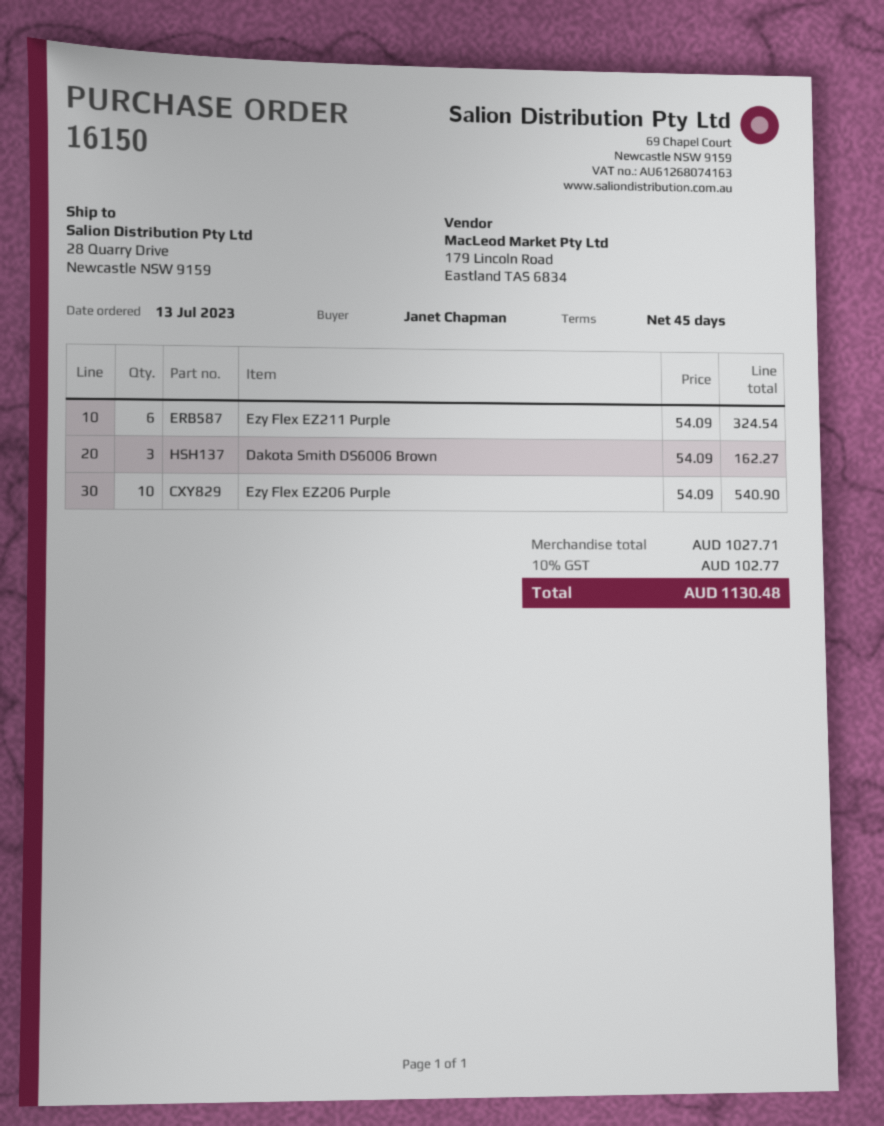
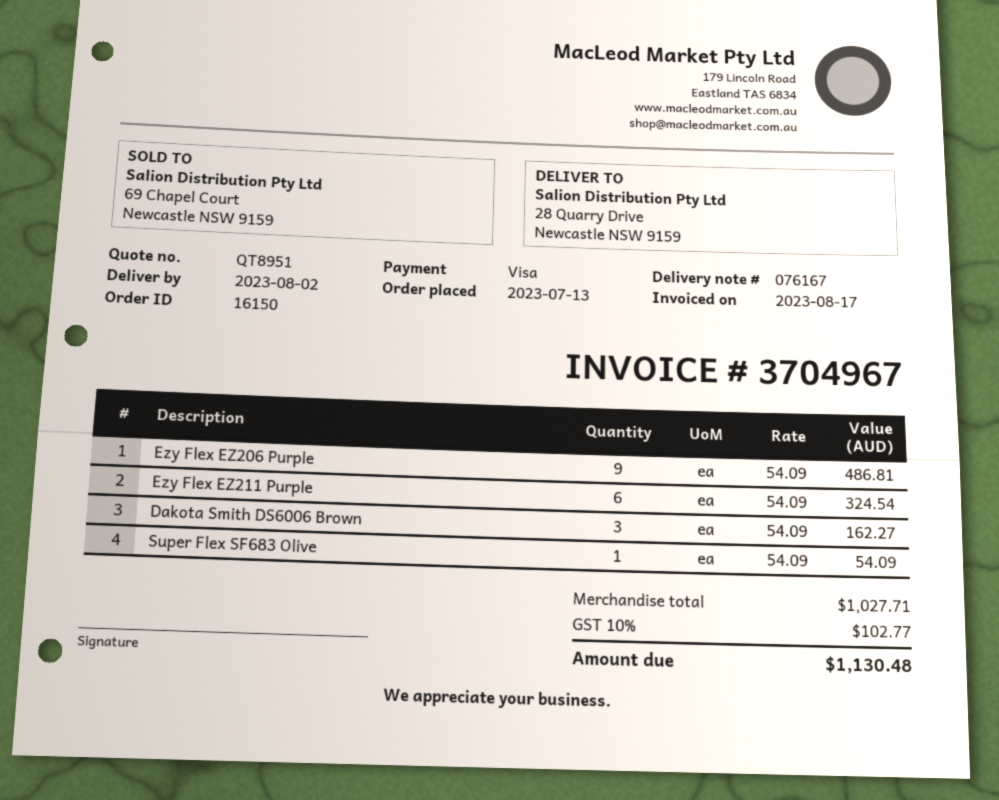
Ezy Flex EZ206 Purple: 10 x 54.09 = 540.90 -> 9 x 54.09 = 486.81
Super Flex SF683 Olive: none -> 1 x 54.09 = 54.09

